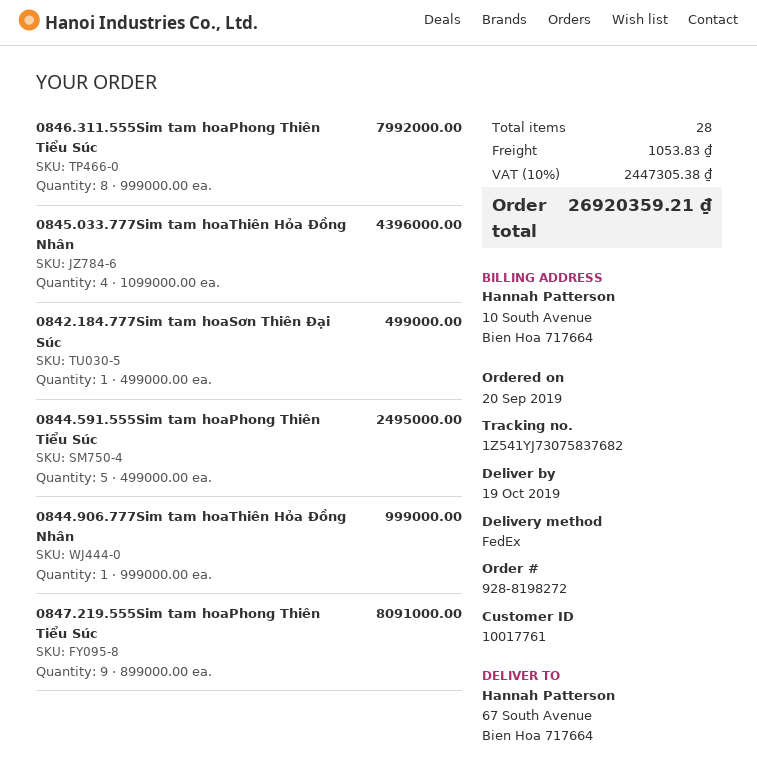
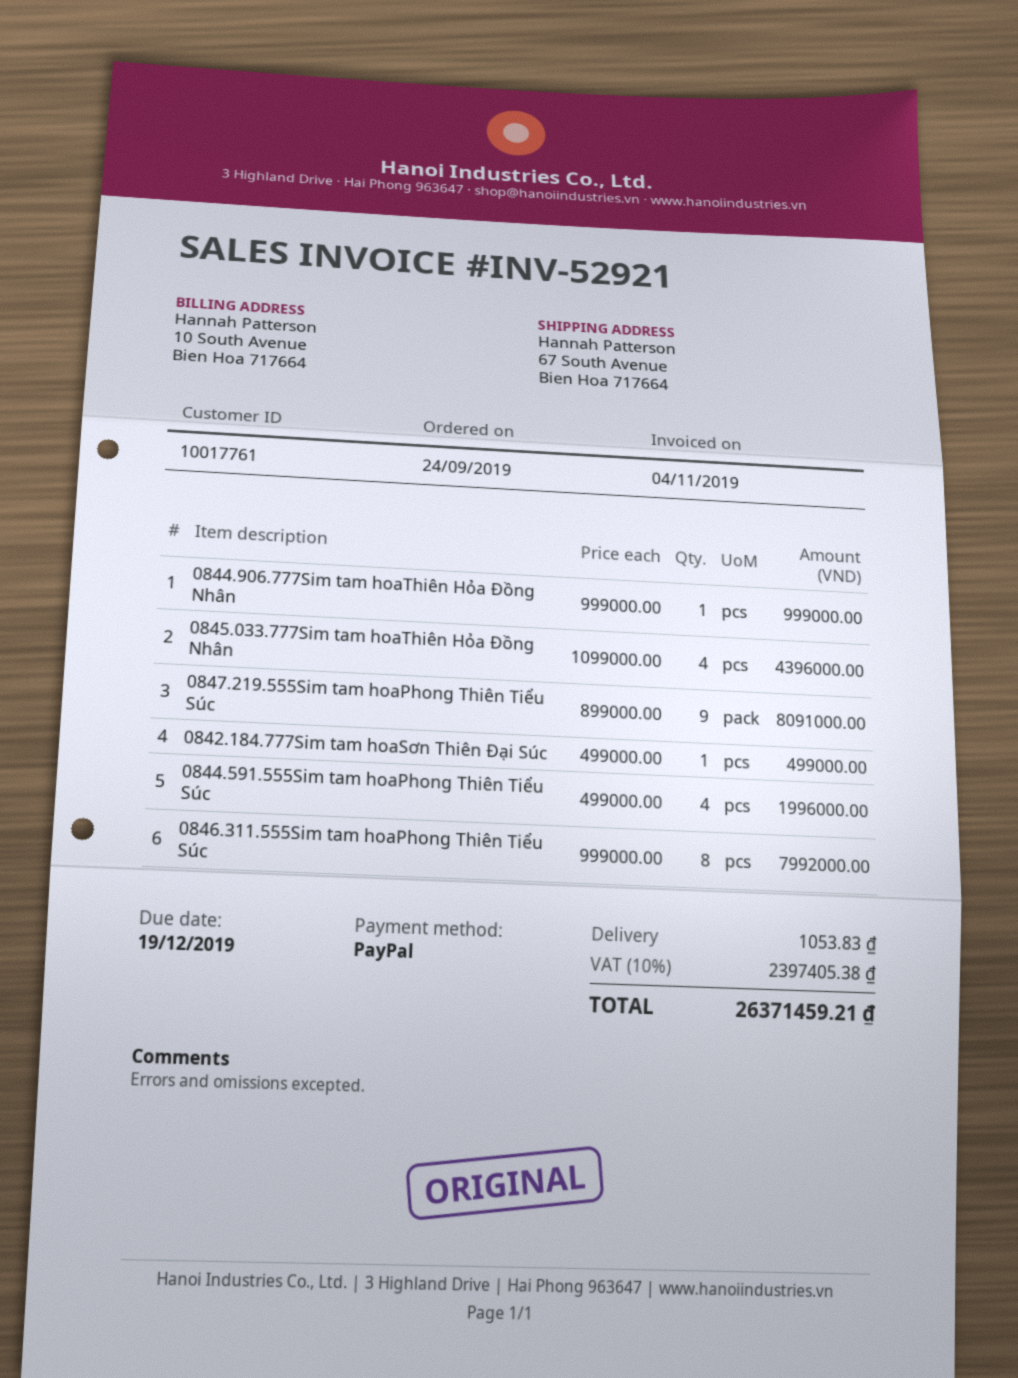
order date: 2019-09-20 -> 2019-09-24
0844.591.555Sim tam hoaPhong Thiên Tiểu Súc: 5 x 499000.00 = 2495000.00 -> 4 x 499000.00 = 1996000.00
tax: 10% = 2447305.38 -> 10% = 2397405.38
total: 26920359.21 -> 26371459.21

